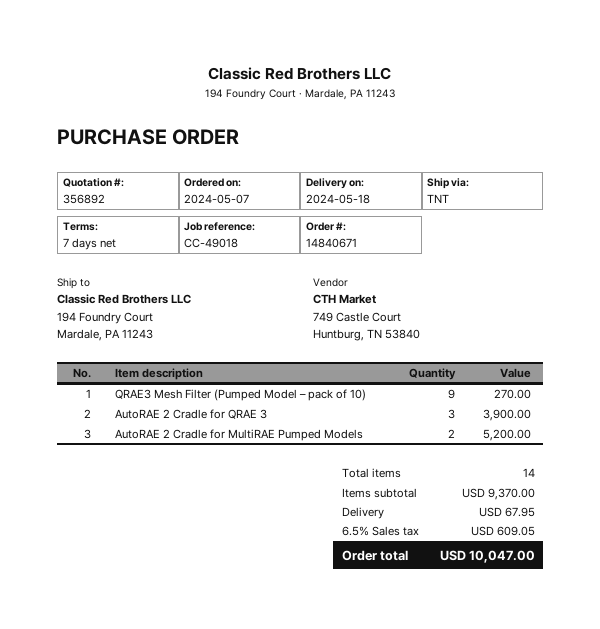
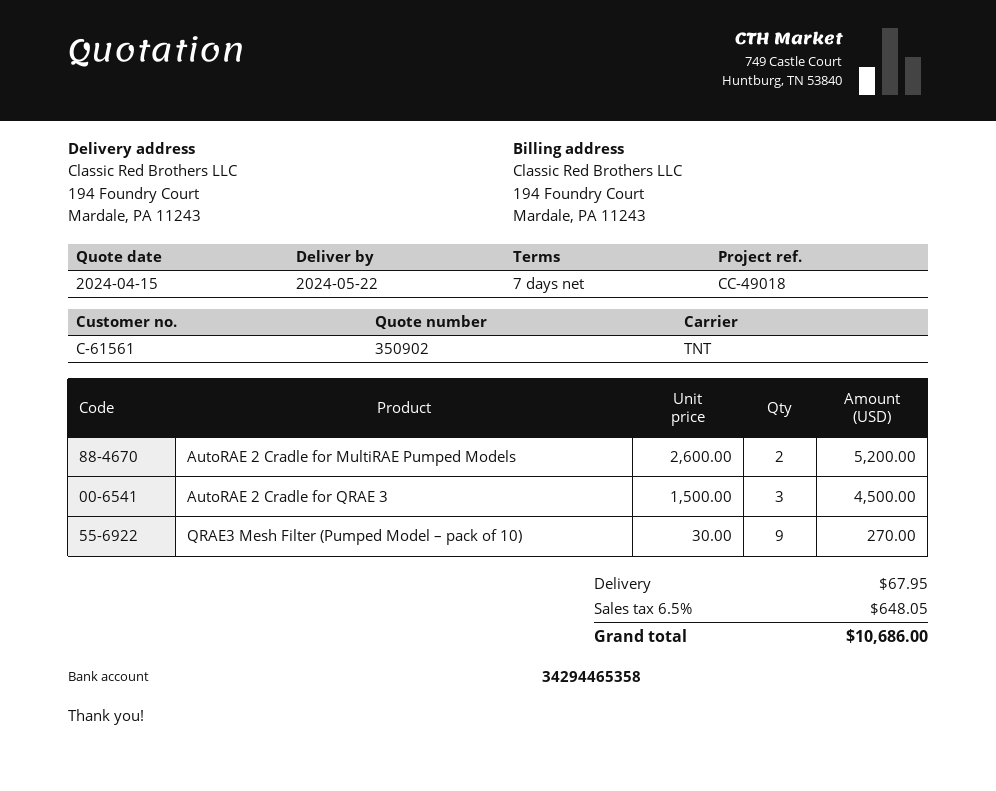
quote number: 356892 -> 350902
delivery date: 2024-05-18 -> 2024-05-22
AutoRAE 2 Cradle for QRAE 3: 3 for 3900.00 -> 3 for 4500.00
tax: 6.5% = 609.05 -> 6.5% = 648.05
total: 10047.00 -> 10686.00

